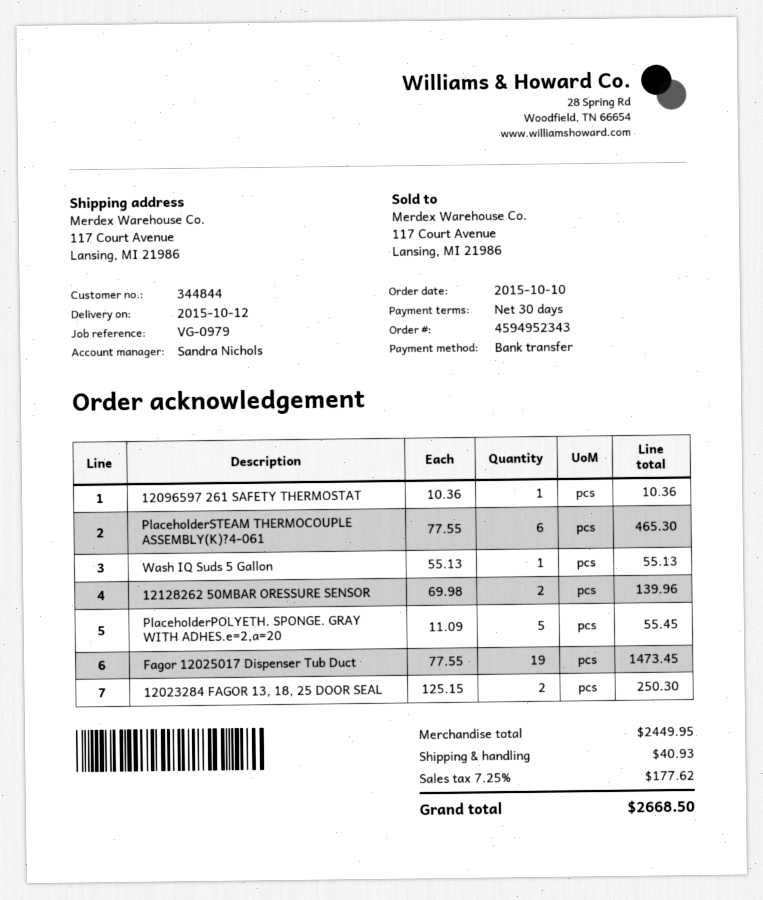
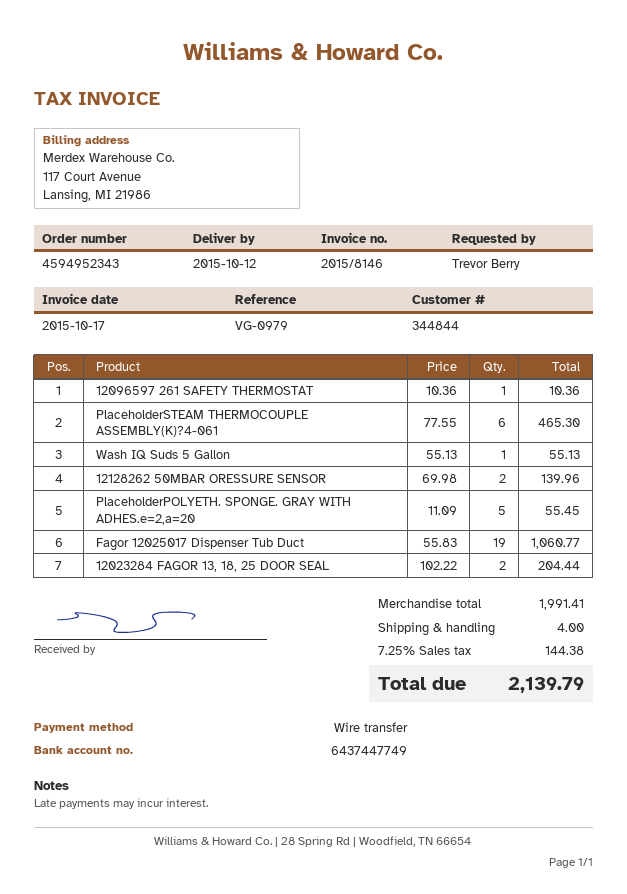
Fagor 12025017 Dispenser Tub Duct: 19 x 77.55 = 1473.45 -> 19 x 55.83 = 1060.77
12023284 FAGOR 13, 18, 25 DOOR SEAL: 2 x 125.15 = 250.30 -> 2 x 102.22 = 204.44
subtotal: 2449.95 -> 1991.41
shipping: 40.93 -> 4.00
tax: 7.25% = 177.62 -> 7.25% = 144.38
total: 2668.50 -> 2139.79

